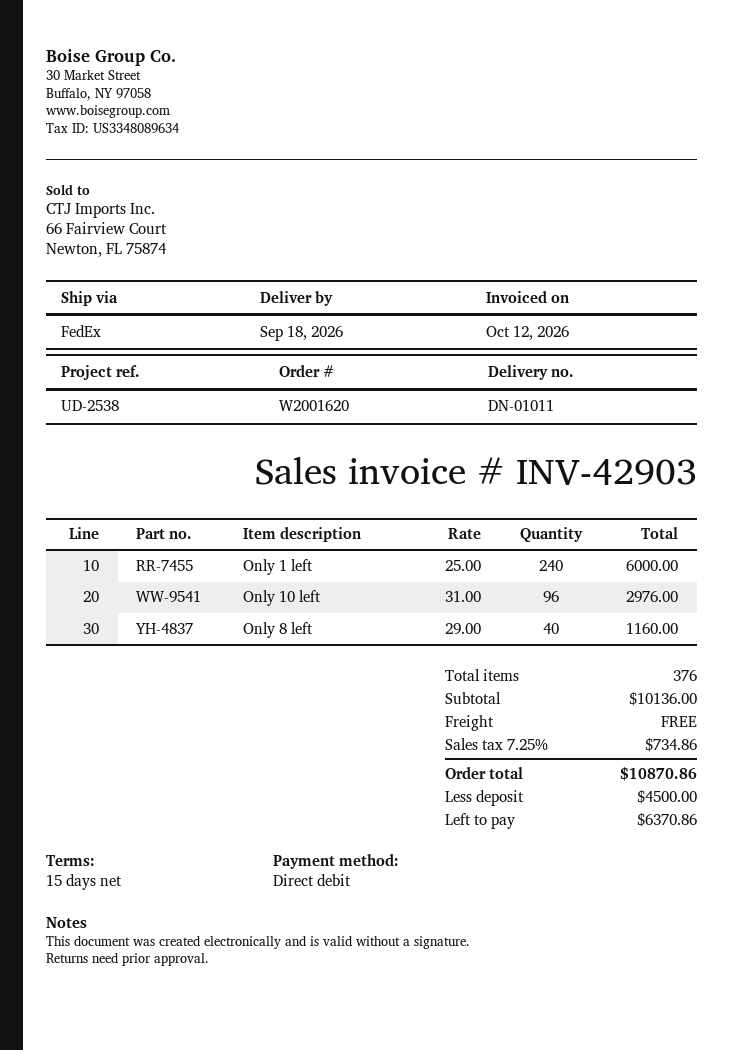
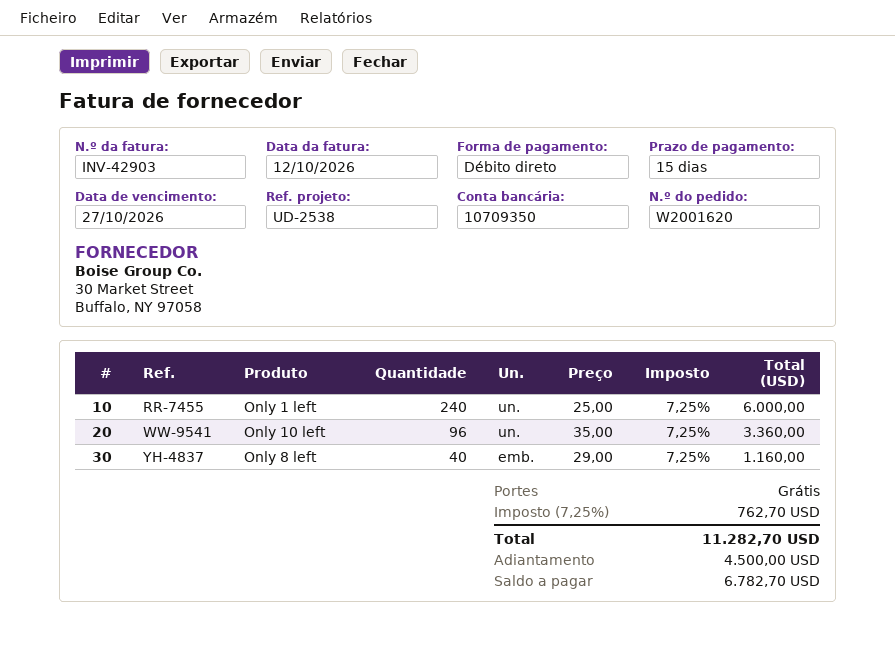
Only 10 left: 96 x 31.00 = 2976.00 -> 96 x 35.00 = 3360.00
tax: 7.25% = 734.86 -> 7.25% = 762.70
total: 10870.86 -> 11282.70
balance: 6370.86 -> 6782.70

